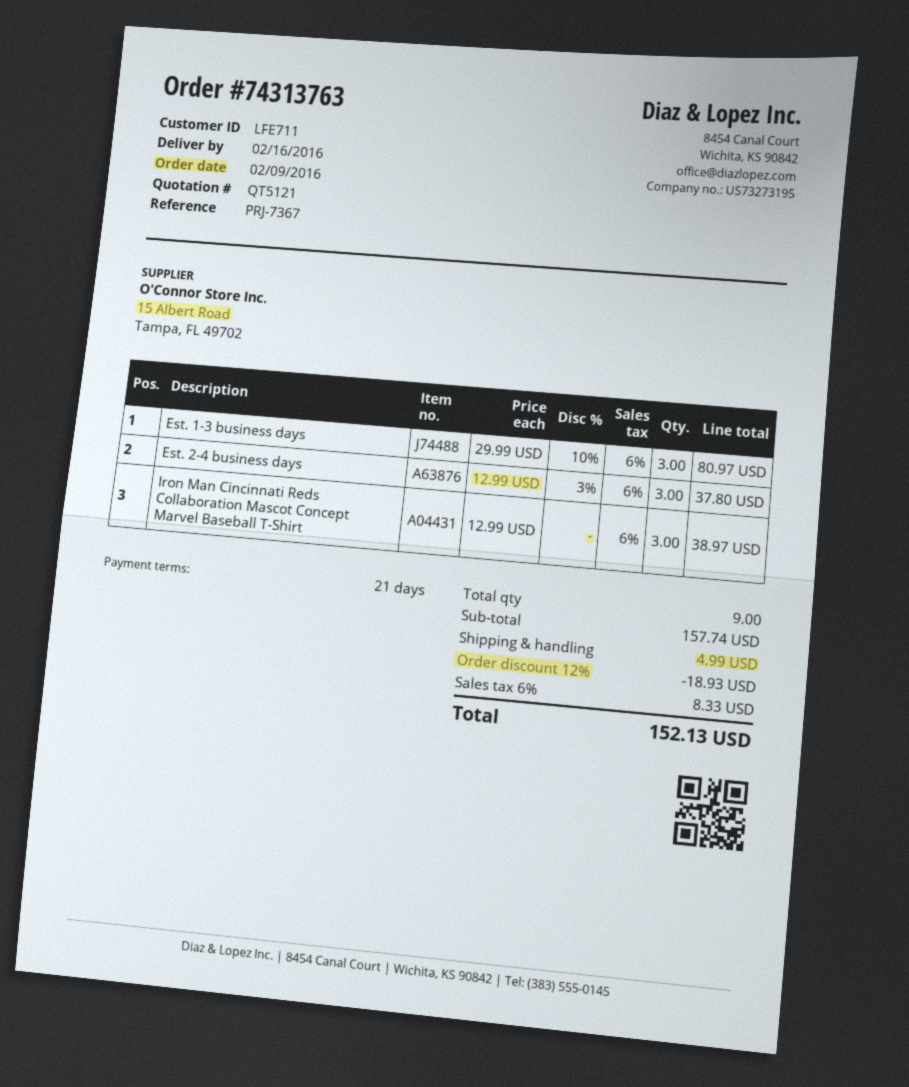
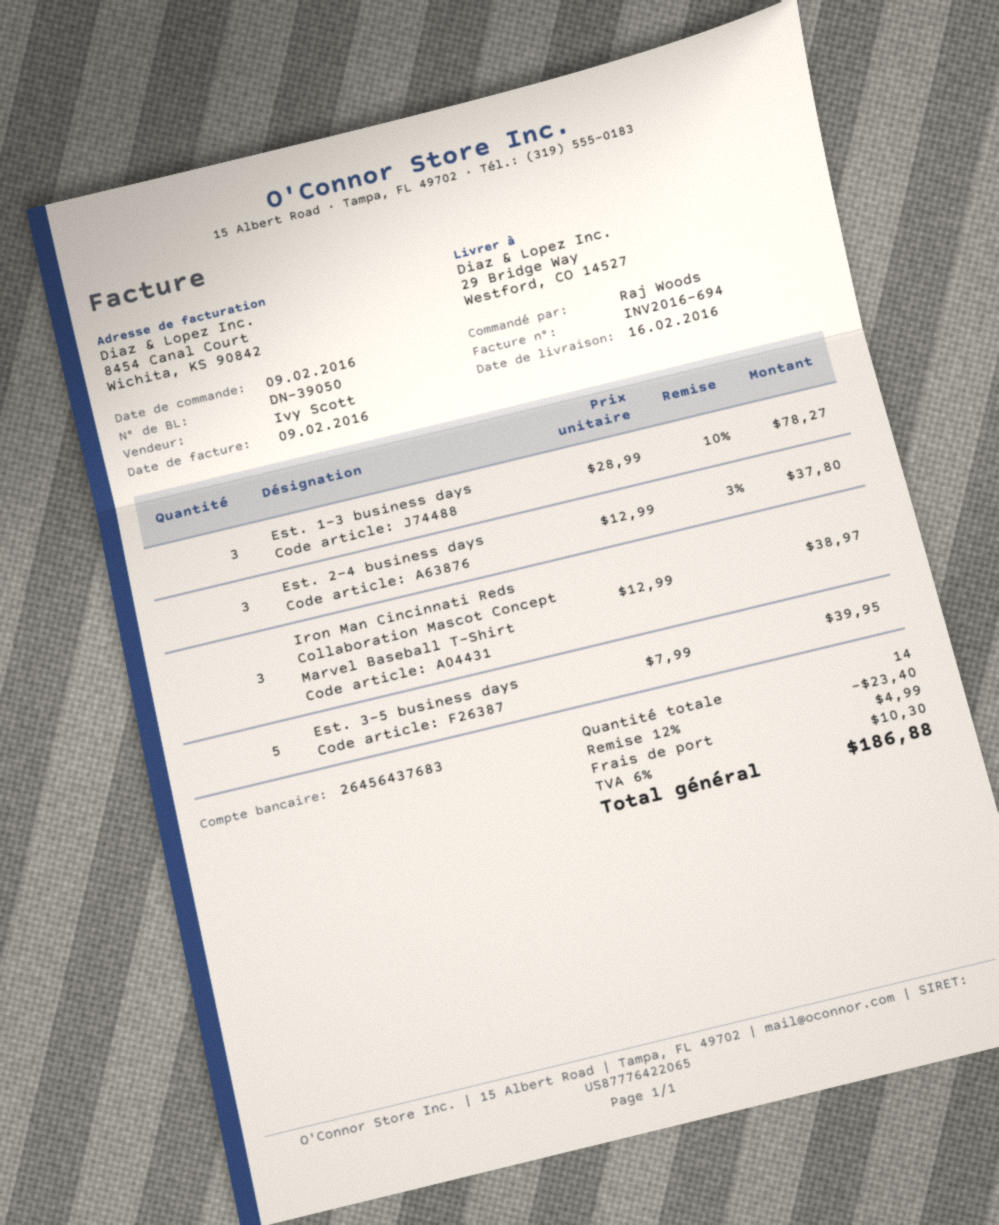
Est. 1-3 business days: 3 x 29.99 - 10% = 80.97 -> 3 x 28.99 - 10% = 78.27
Est. 3-5 business days: none -> 5 x 7.99 = 39.95
total quantity: 9 -> 14
discount: 12% = 18.93 -> 12% = 23.40
tax: 6% = 8.33 -> 6% = 10.30
total: 152.13 -> 186.88

